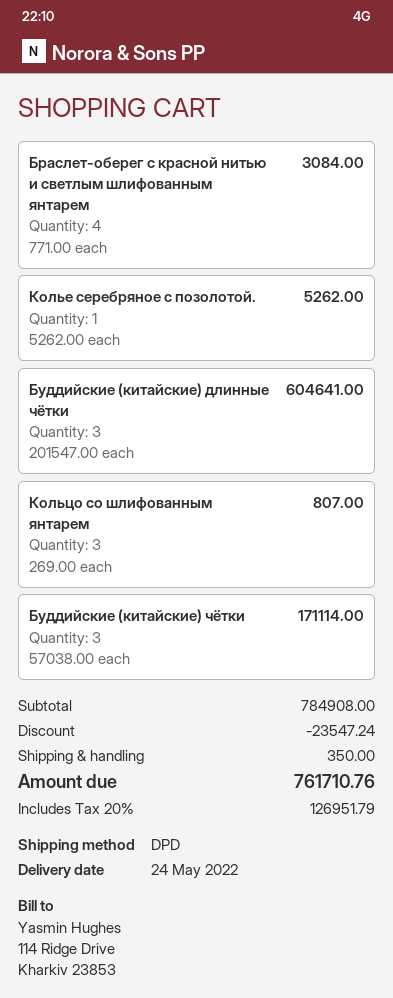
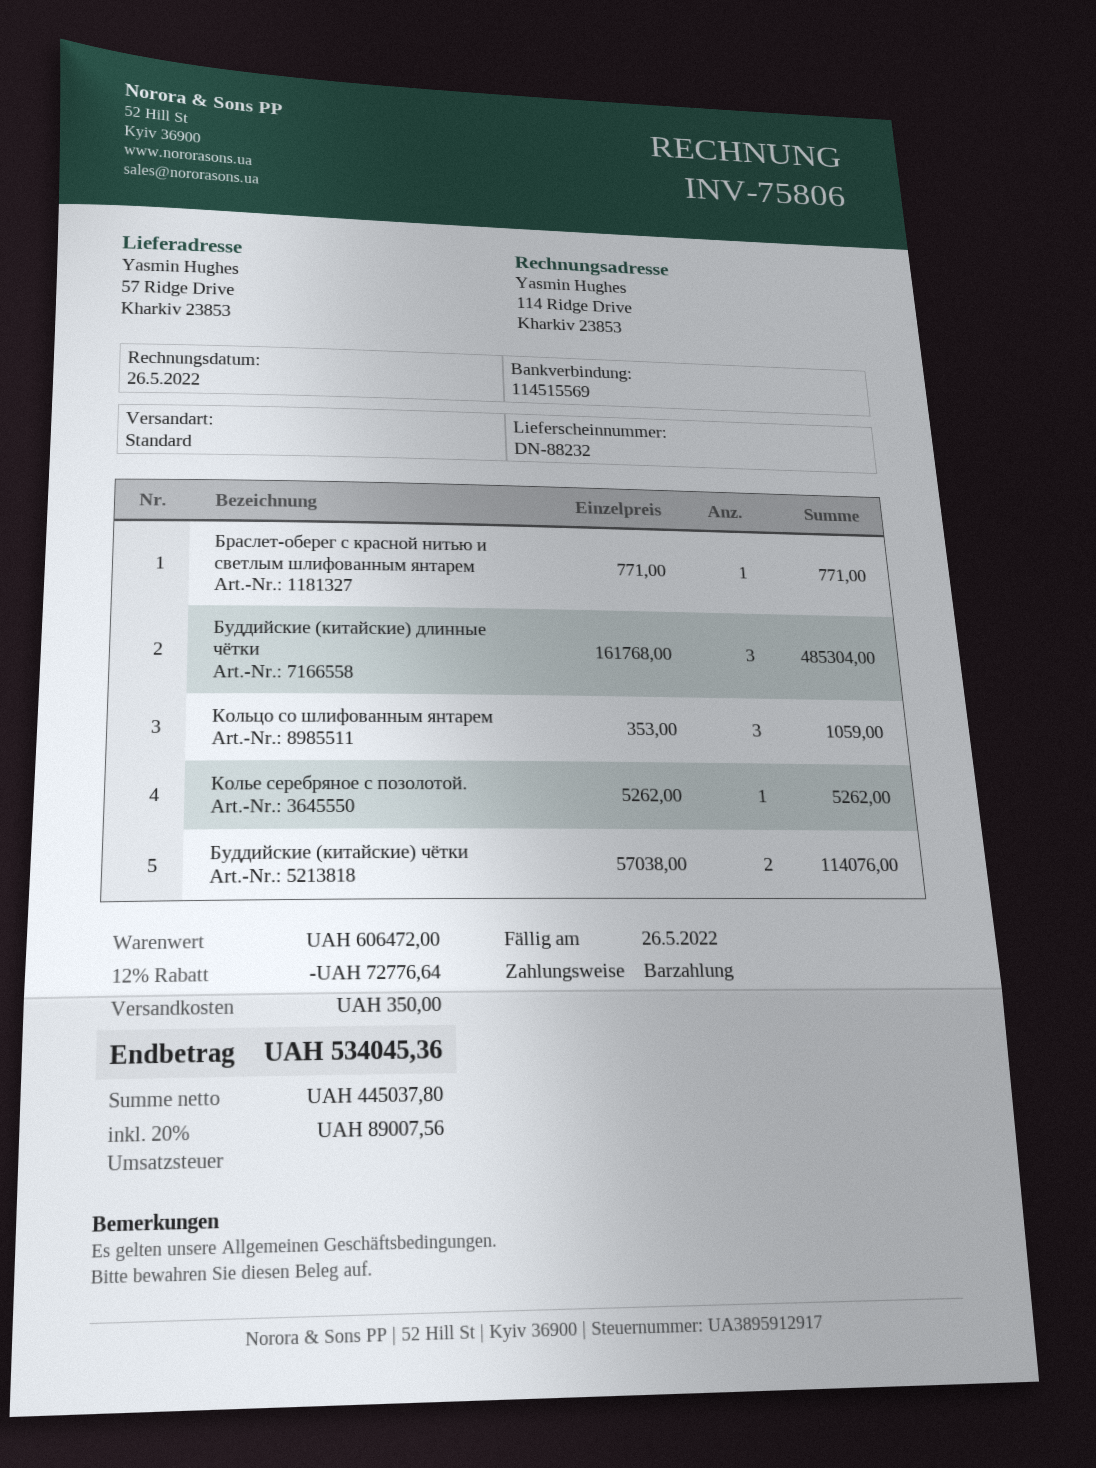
shipping method: DPD -> standard
Браслет-оберег с красной нитью и светлым шлифованным янтарем: 4 x 771.00 = 3084.00 -> 1 x 771.00 = 771.00
Буддийские (китайские) длинные чётки: 3 x 201547.00 = 604641.00 -> 3 x 161768.00 = 485304.00
Кольцо со шлифованным янтарем: 3 x 269.00 = 807.00 -> 3 x 353.00 = 1059.00
Буддийские (китайские) чётки: 3 x 57038.00 = 171114.00 -> 2 x 57038.00 = 114076.00
subtotal: 784908.00 -> 606472.00
discount: 23547.24 -> 72776.64
tax: 20% = 126951.79 -> 20% = 89007.56
total: 761710.76 -> 534045.36

